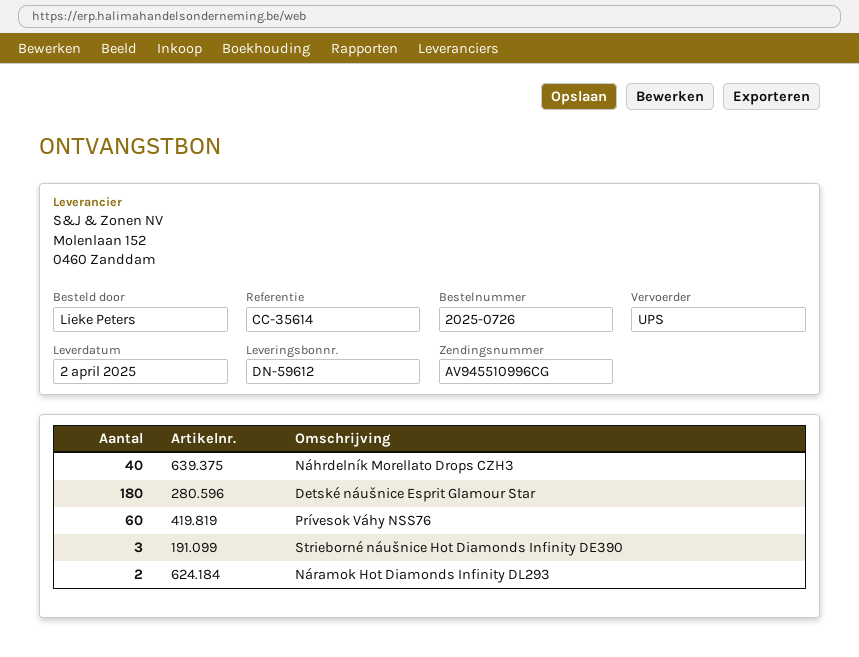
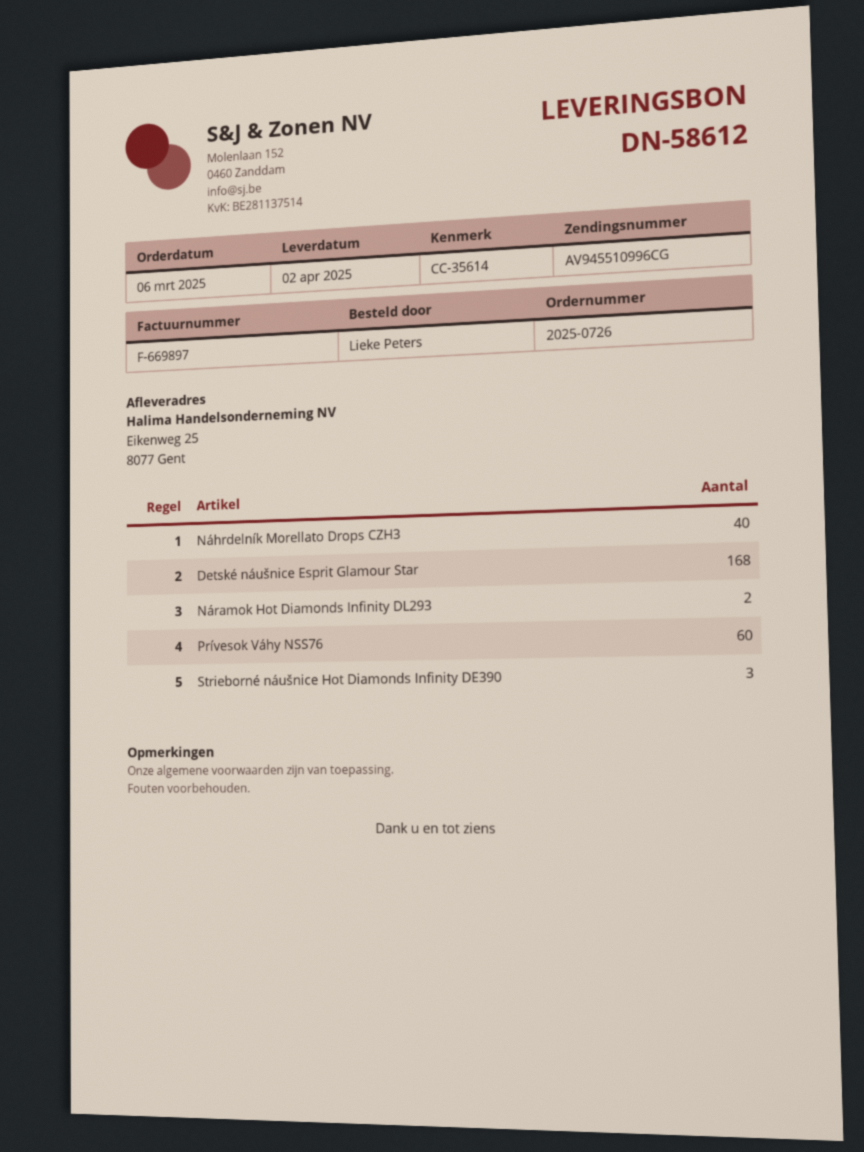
delivery note number: DN-59612 -> DN-58612
Detské náušnice Esprit Glamour Star: 180 -> 168

